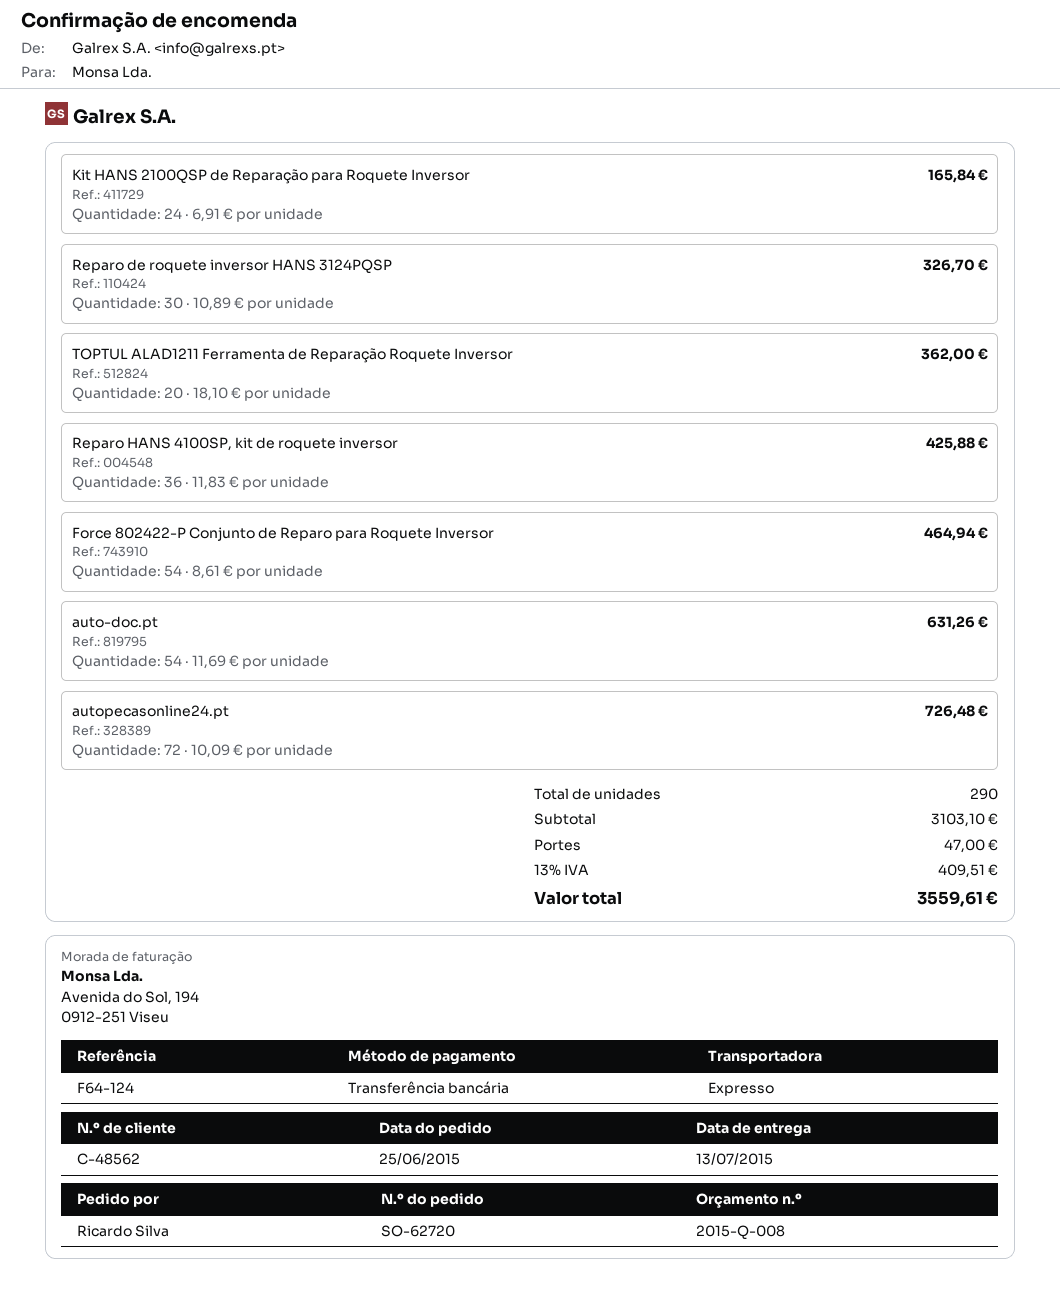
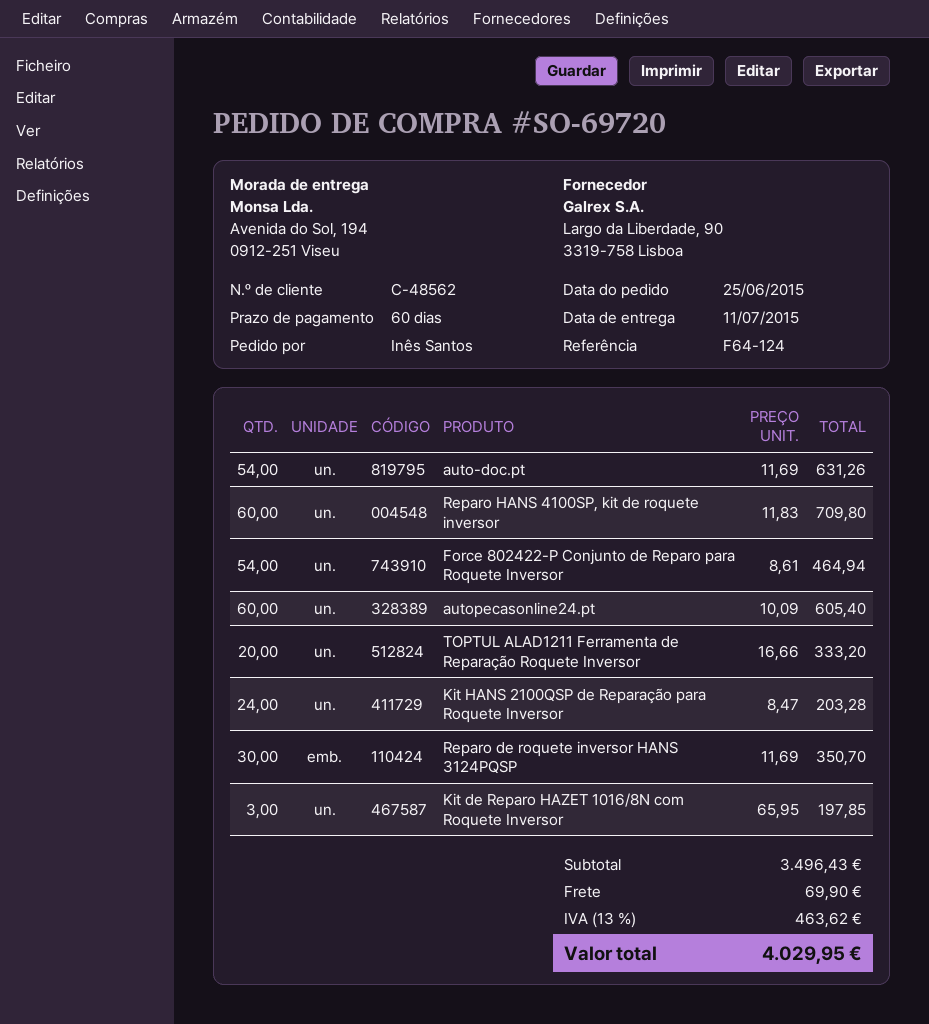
order number: SO-62720 -> SO-69720
delivery date: 2015-07-13 -> 2015-07-11
ordered by: Ricardo Silva -> Inês Santos
Kit HANS 2100QSP de Reparação para Roquete Inversor: 24 x 6.91 = 165.84 -> 24 x 8.47 = 203.28
Reparo de roquete inversor HANS 3124PQSP: 30 x 10.89 = 326.70 -> 30 x 11.69 = 350.70
TOPTUL ALAD1211 Ferramenta de Reparação Roquete Inversor: 20 x 18.10 = 362.00 -> 20 x 16.66 = 333.20
Reparo HANS 4100SP, kit de roquete inversor: 36 x 11.83 = 425.88 -> 60 x 11.83 = 709.80
autopecasonline24.pt: 72 x 10.09 = 726.48 -> 60 x 10.09 = 605.40
Kit de Reparo HAZET 1016/8N com Roquete Inversor: none -> 3 x 65.95 = 197.85
subtotal: 3103.10 -> 3496.43
shipping: 47.00 -> 69.90
tax: 13% = 409.51 -> 13% = 463.62
total: 3559.61 -> 4029.95

